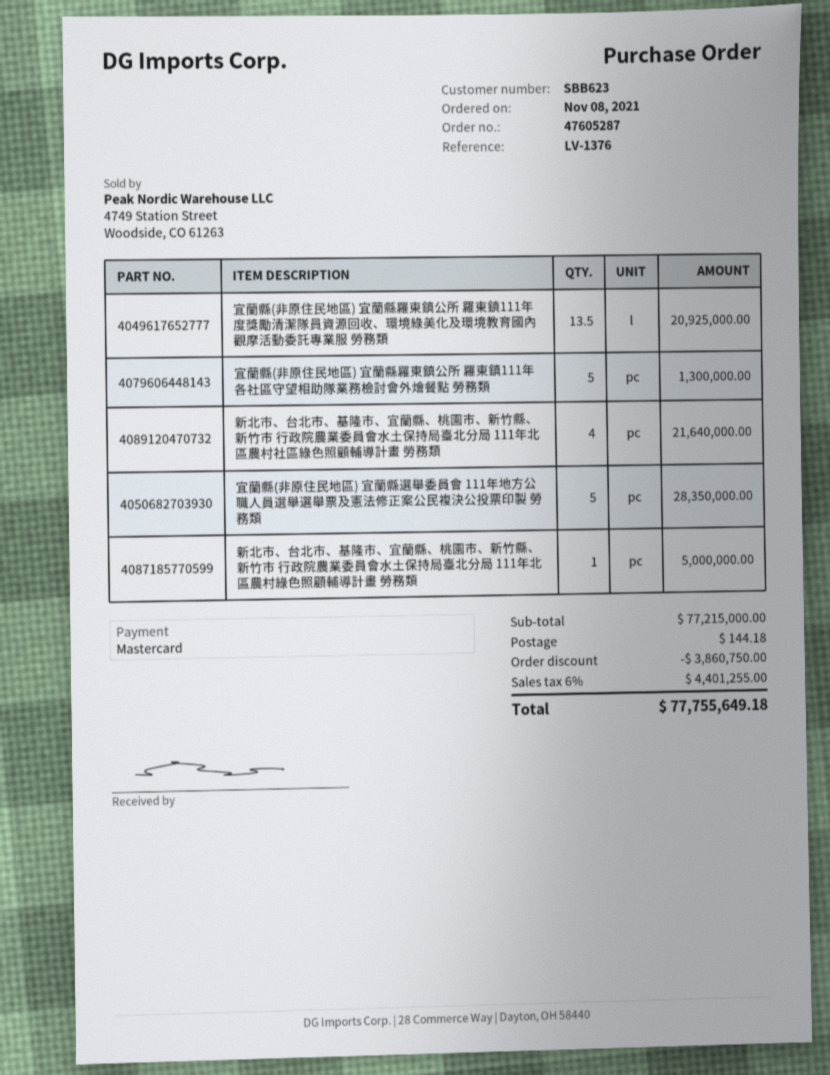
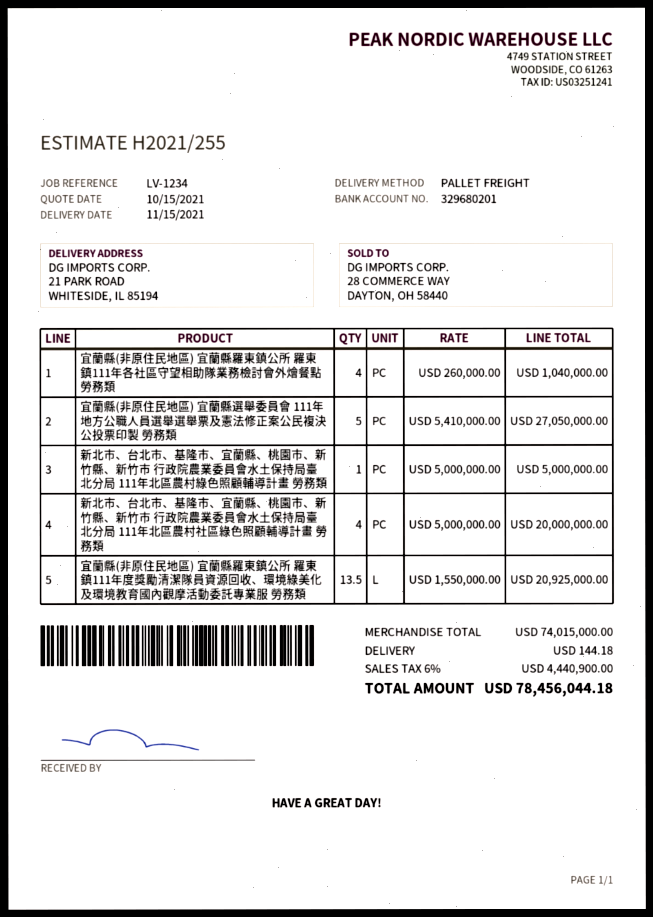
reference: LV-1376 -> LV-1234
宜蘭縣(非原住民地區) 宜蘭縣羅東鎮公所 羅東鎮111年各社區守望相助隊業務檢討會外燴餐點 勞務類: 5 for 1300000.00 -> 4 for 1040000.00
新北市、台北市、基隆市、宜蘭縣、桃園市、新竹縣、新竹市 行政院農業委員會水土保持局臺北分局 111年北區農村社區綠色照顧輔導計畫 勞務類: 4 for 21640000.00 -> 4 for 20000000.00
宜蘭縣(非原住民地區) 宜蘭縣選舉委員會 111年地方公職人員選舉選舉票及憲法修正案公民複決公投票印製 勞務類: 5 for 28350000.00 -> 5 for 27050000.00
subtotal: 77215000.00 -> 74015000.00
discount: 3860750.00 -> none
tax: 6% = 4401255.00 -> 6% = 4440900.00
total: 77755649.18 -> 78456044.18

